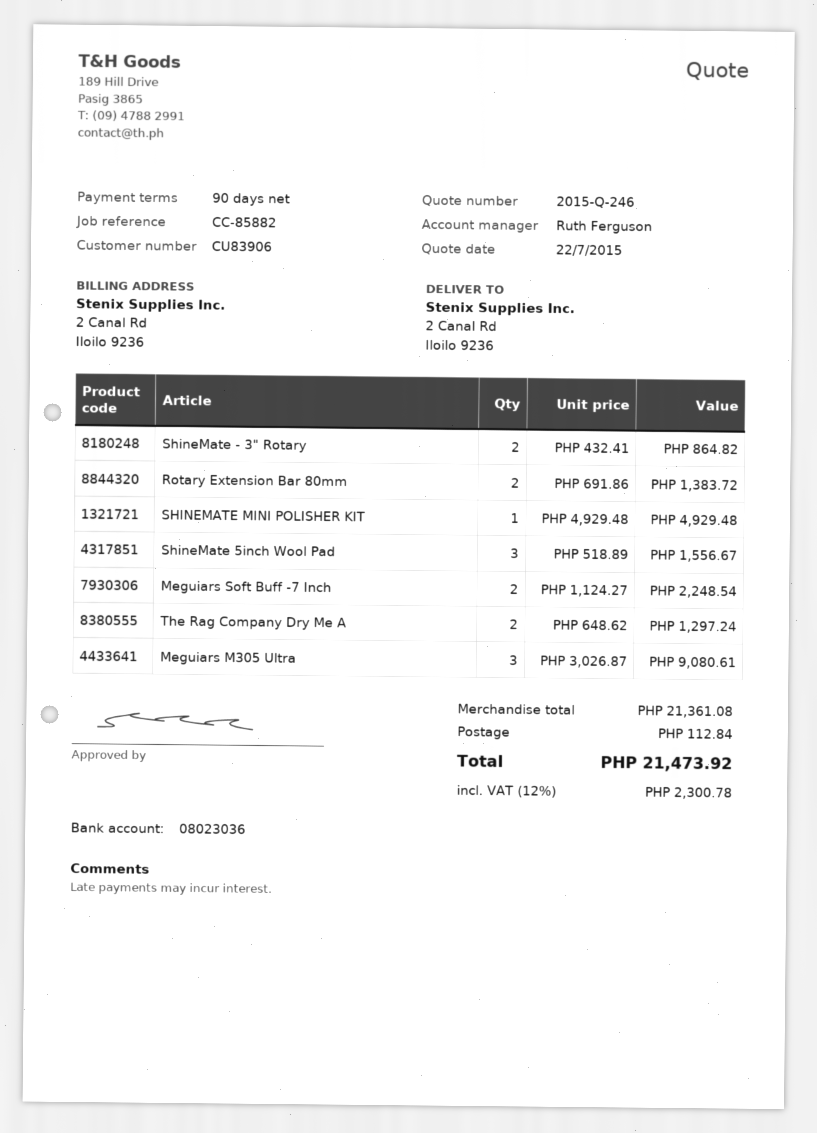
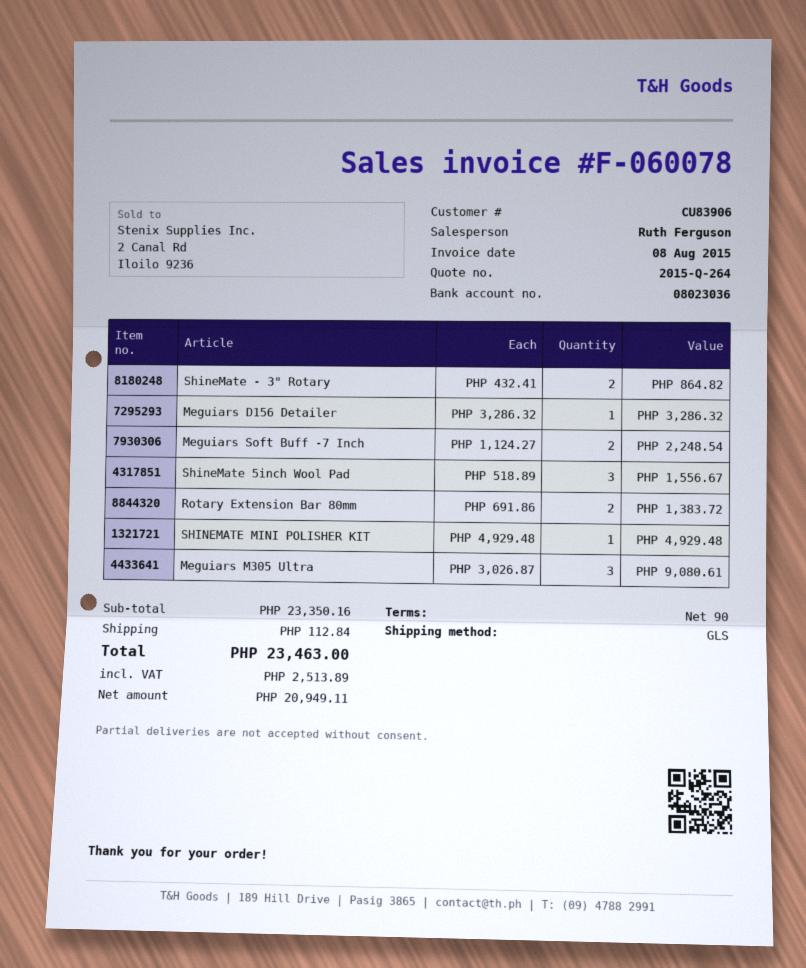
quote number: 2015-Q-246 -> 2015-Q-264
The Rag Company Dry Me A: 2 x 648.62 = 1297.24 -> none
Meguiars D156 Detailer: none -> 1 x 3286.32 = 3286.32
subtotal: 21361.08 -> 23350.16
tax: 2300.78 -> 2513.89
total: 21473.92 -> 23463.00

